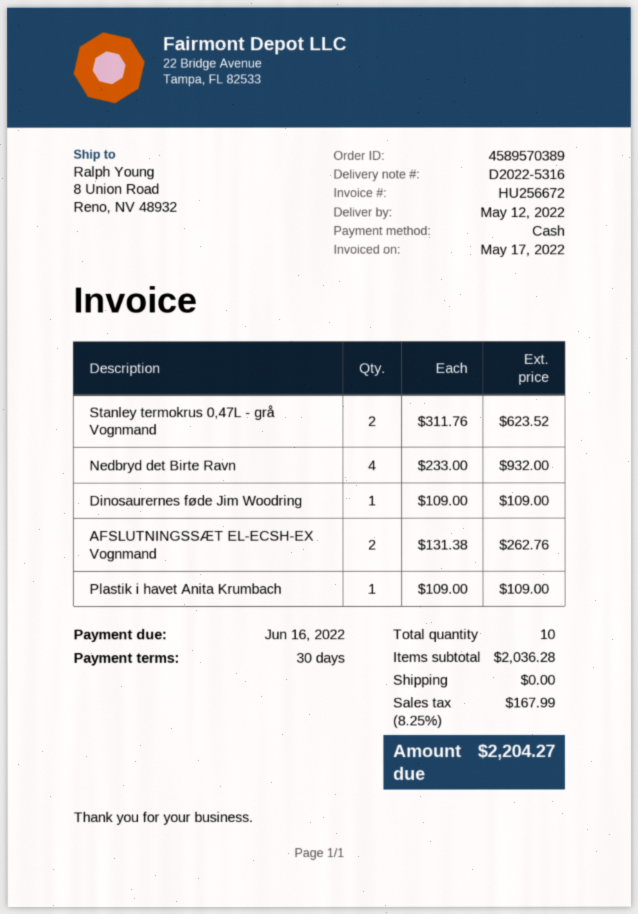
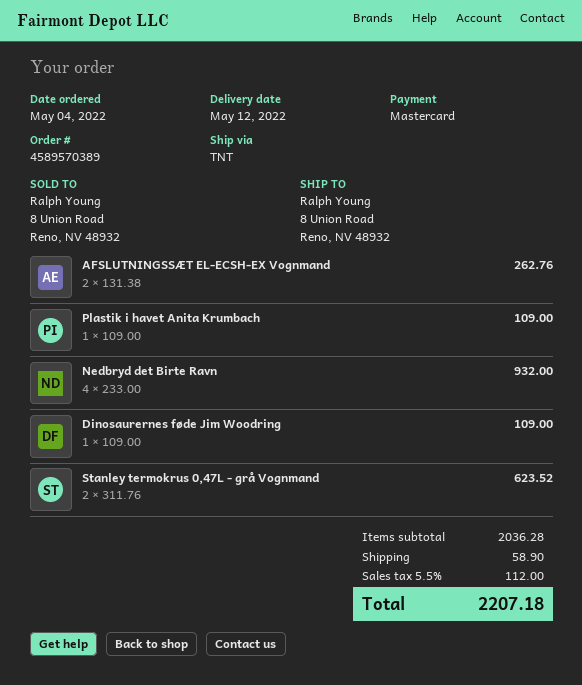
payment method: cash -> Mastercard
shipping: 0.00 -> 58.90
tax: 8.25% = 167.99 -> 5.5% = 112.00
total: 2204.27 -> 2207.18

